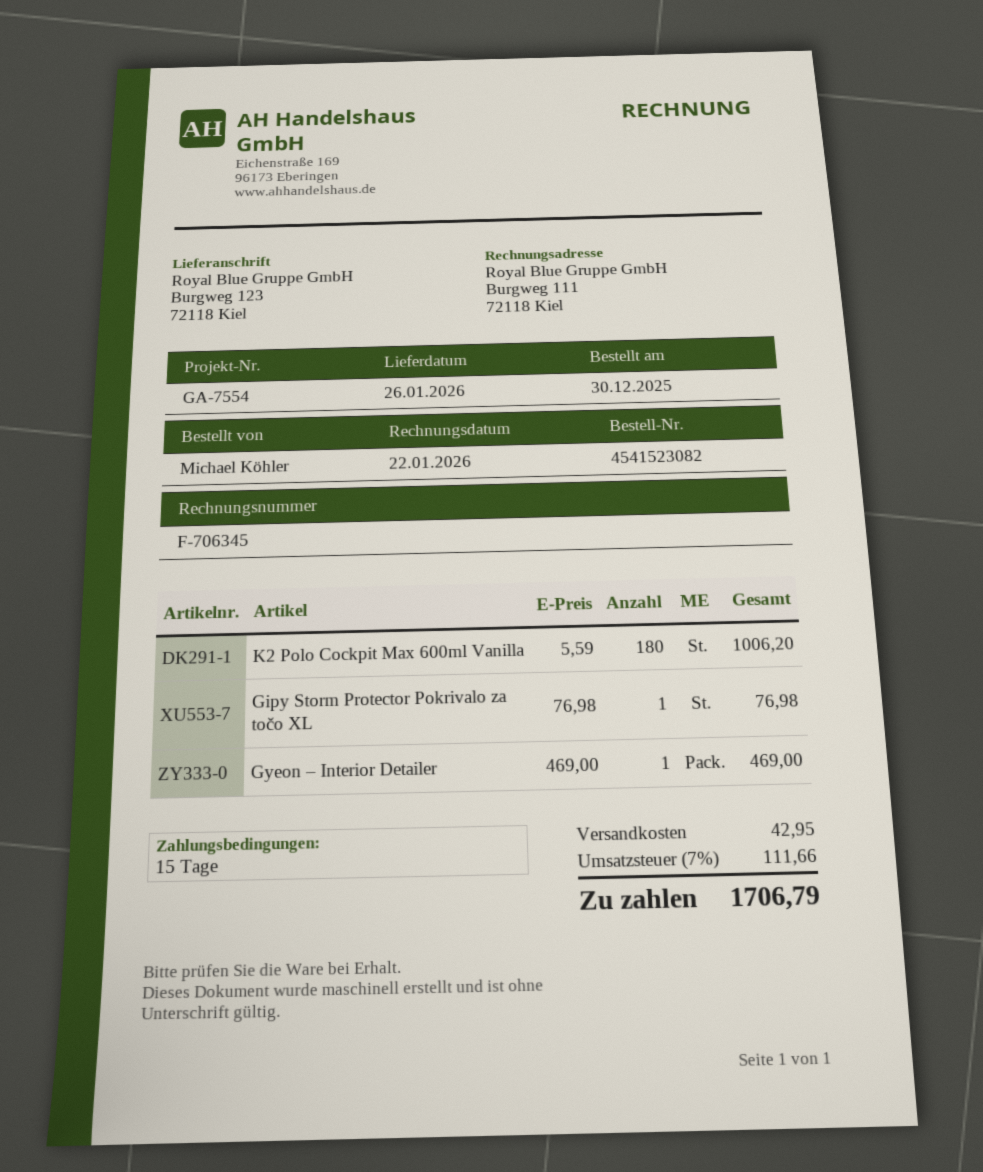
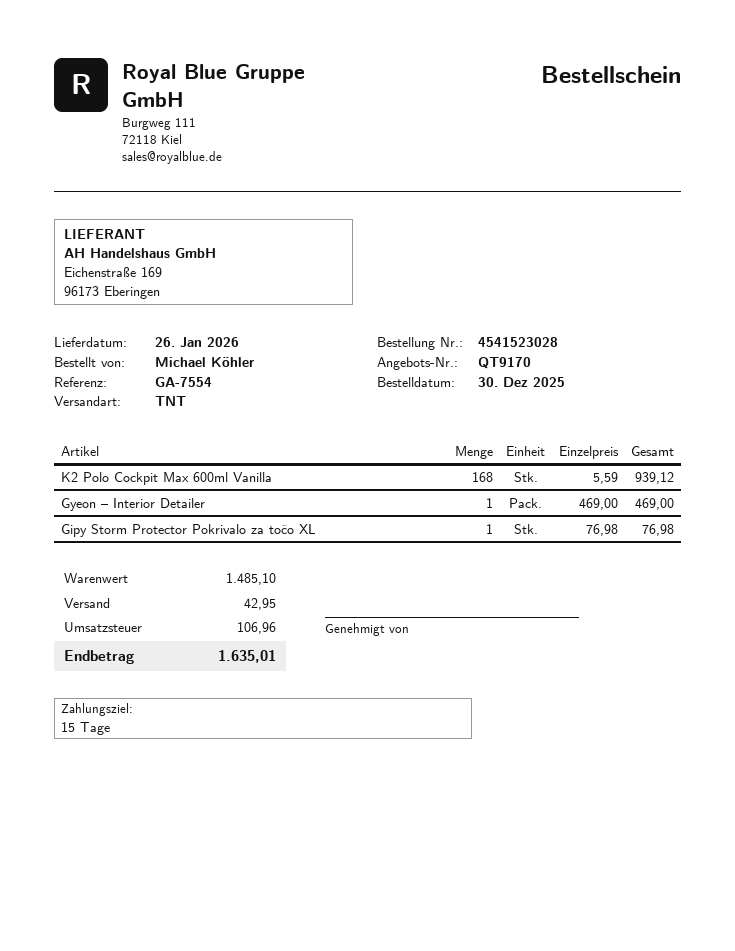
order number: 4541523082 -> 4541523028
K2 Polo Cockpit Max 600ml Vanilla: 180 x 5.59 = 1006.20 -> 168 x 5.59 = 939.12
tax: 111.66 -> 106.96
total: 1706.79 -> 1635.01

